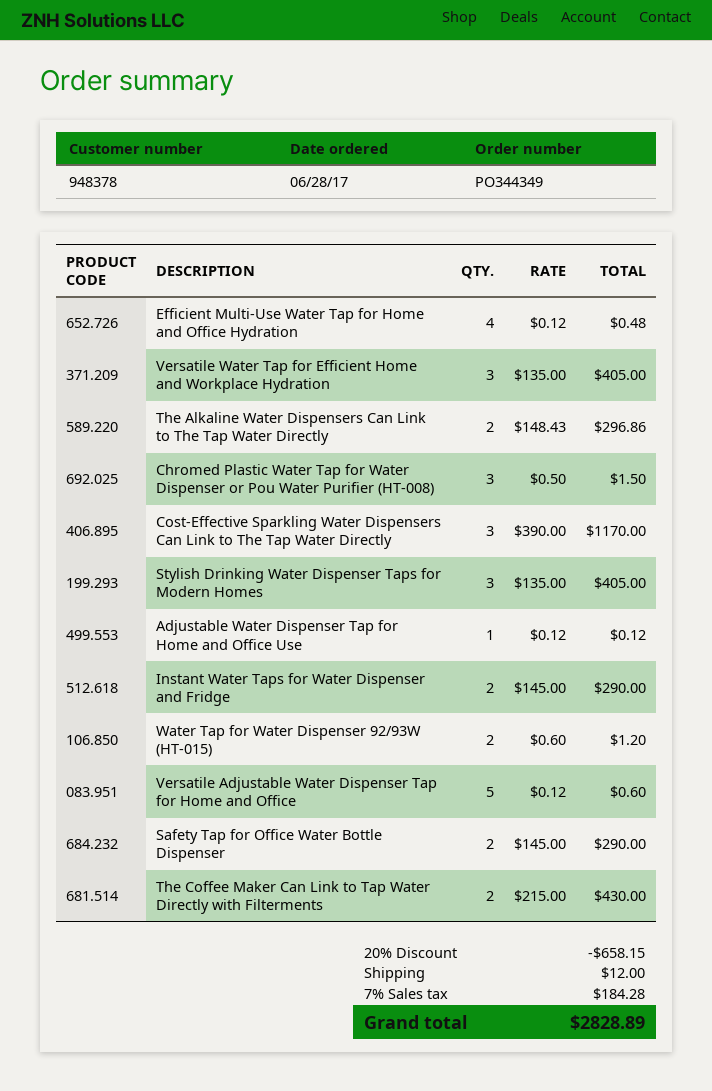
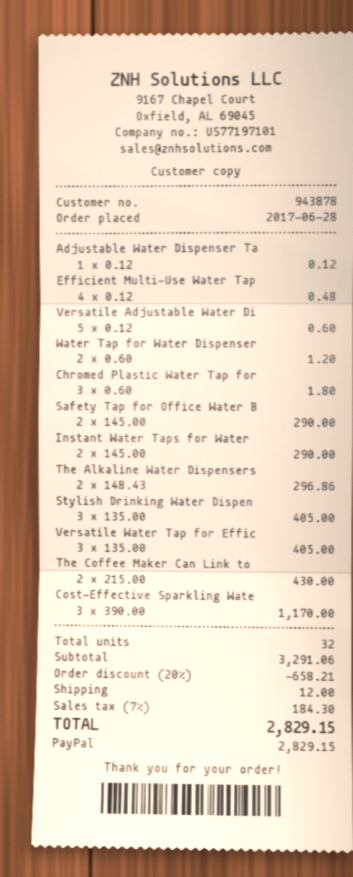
customer number: 948378 -> 943878
Chromed Plastic Water Tap for Water Dispenser or Pou Water Purifier (HT-008): 3 x 0.50 = 1.50 -> 3 x 0.60 = 1.80
discount: 20% = 658.15 -> 20% = 658.21
tax: 7% = 184.28 -> 7% = 184.30
total: 2828.89 -> 2829.15

